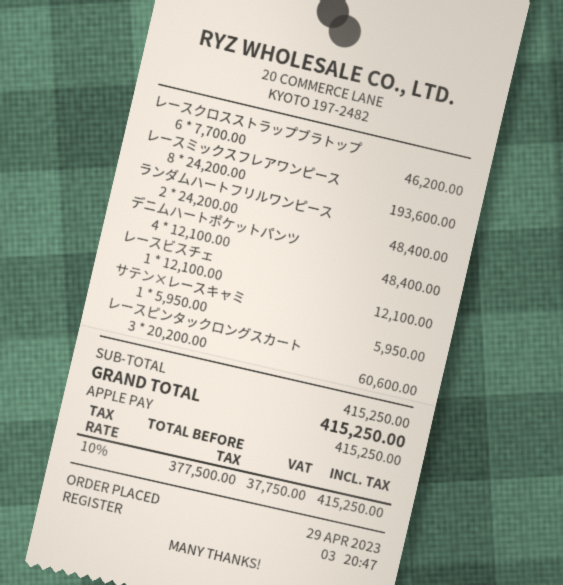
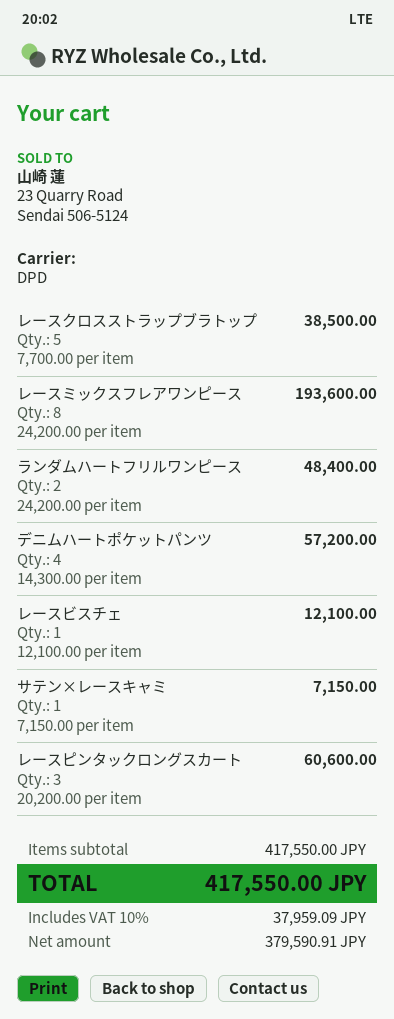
レースクロスストラップブラトップ: 6 x 7700.00 = 46200.00 -> 5 x 7700.00 = 38500.00
デニムハートポケットパンツ: 4 x 12100.00 = 48400.00 -> 4 x 14300.00 = 57200.00
サテン×レースキャミ: 1 x 5950.00 = 5950.00 -> 1 x 7150.00 = 7150.00
subtotal: 415250.00 -> 417550.00
net: 377500.00 -> 379590.91
tax: 10% = 37750.00 -> 10% = 37959.09
total: 415250.00 -> 417550.00

